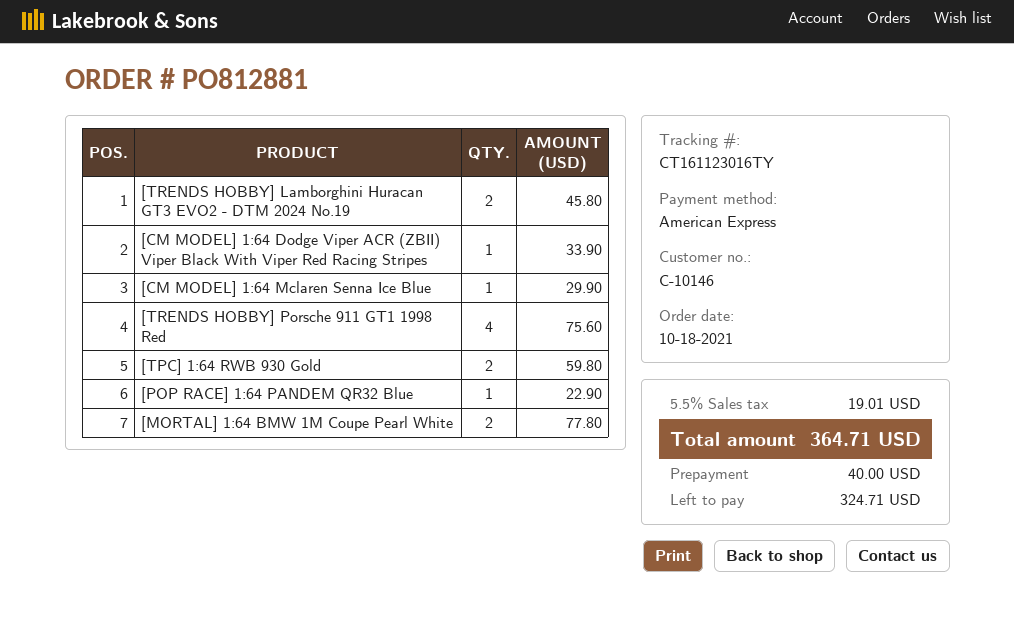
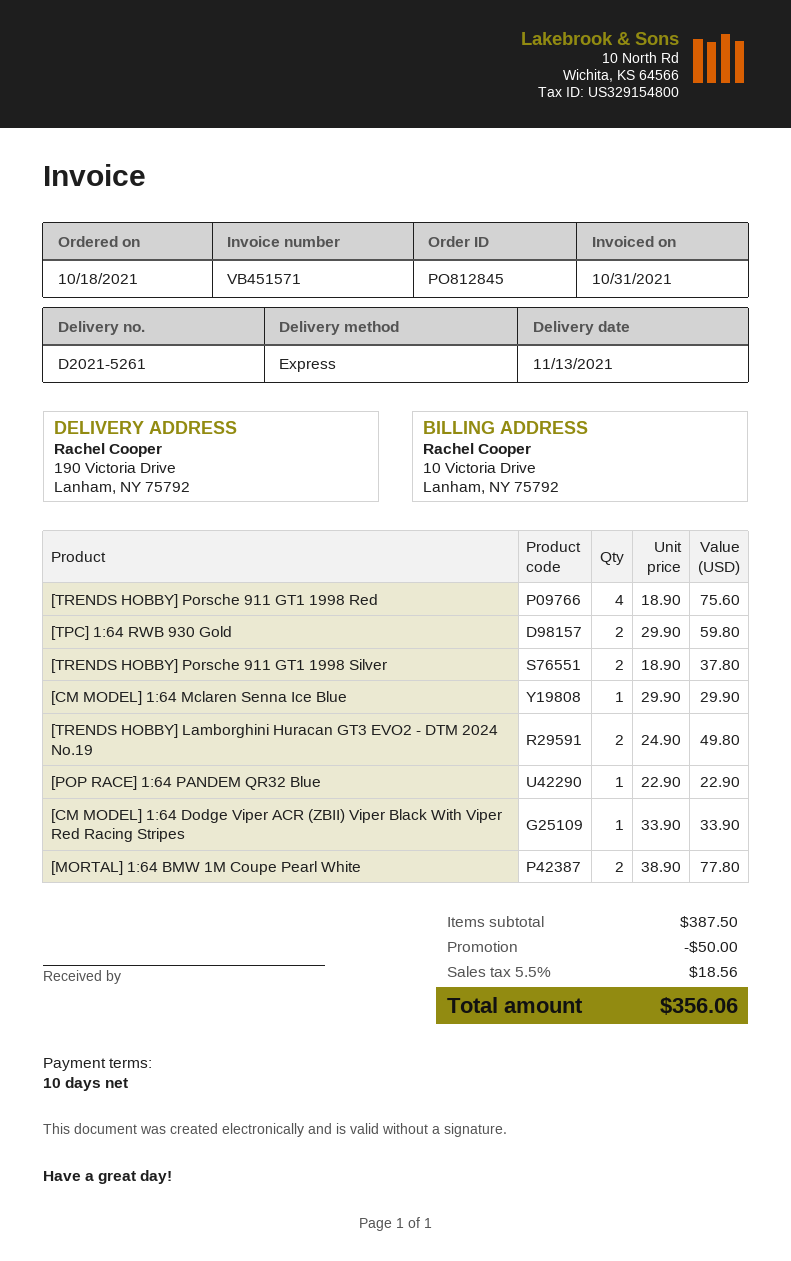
order number: PO812881 -> PO812845
[TRENDS HOBBY] Lamborghini Huracan GT3 EVO2 - DTM 2024 No.19: 2 for 45.80 -> 2 for 49.80
[TRENDS HOBBY] Porsche 911 GT1 1998 Silver: none -> 2 for 37.80
discount: none -> 50.00
tax: 5.5% = 19.01 -> 5.5% = 18.56
total: 364.71 -> 356.06

